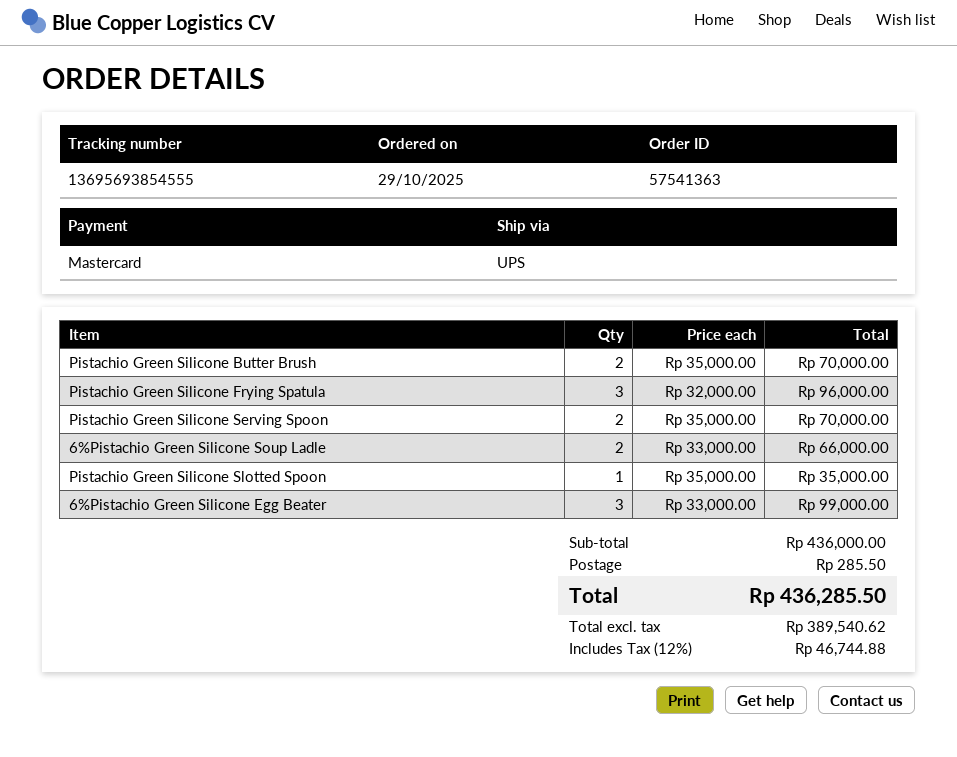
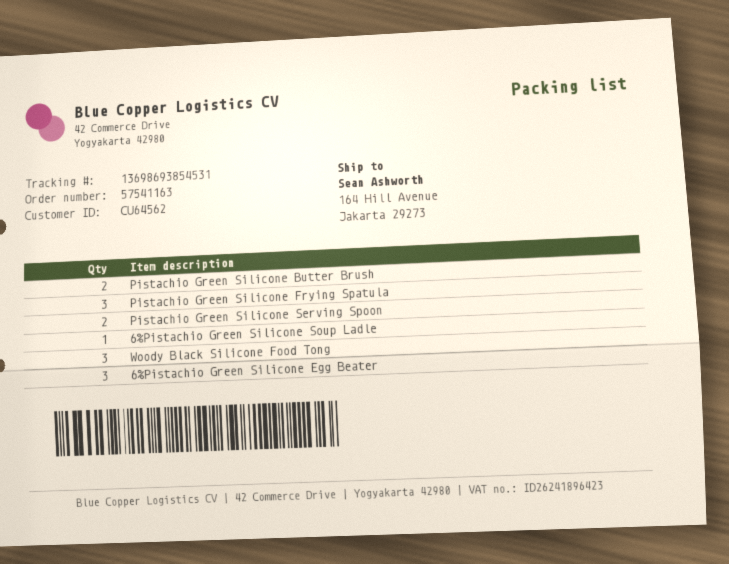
order number: 57541363 -> 57541163
tracking number: 13695693854555 -> 13698693854531
6%Pistachio Green Silicone Soup Ladle: 2 -> 1
Pistachio Green Silicone Slotted Spoon: 1 -> none
Woody Black Silicone Food Tong: none -> 3

